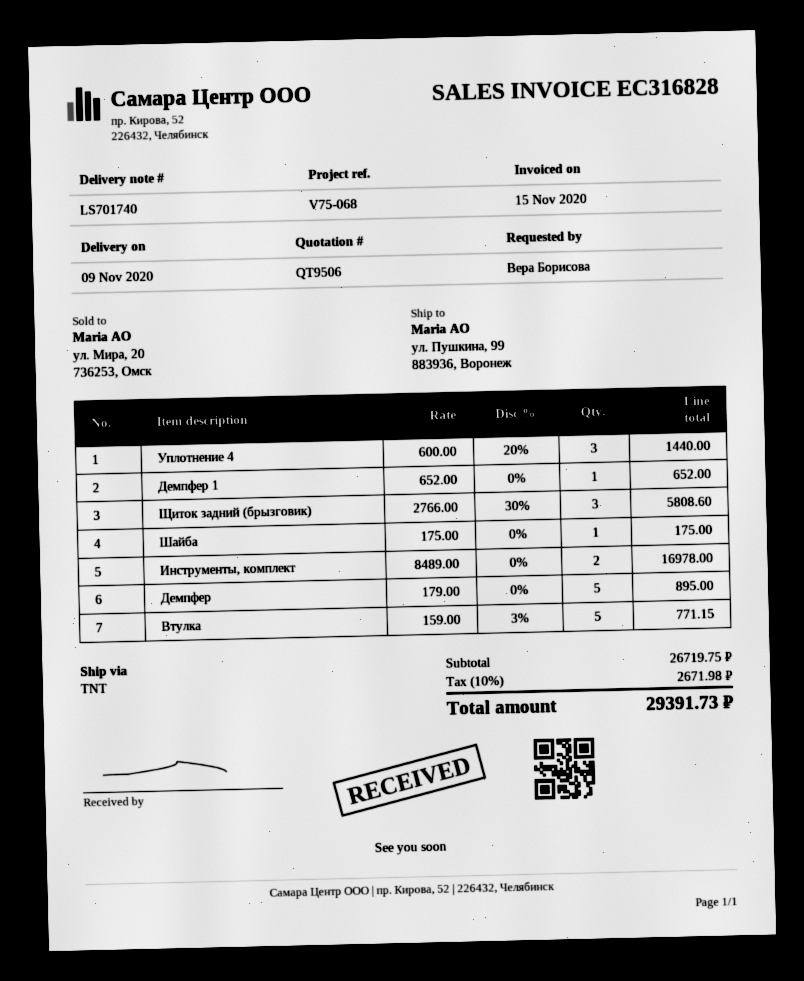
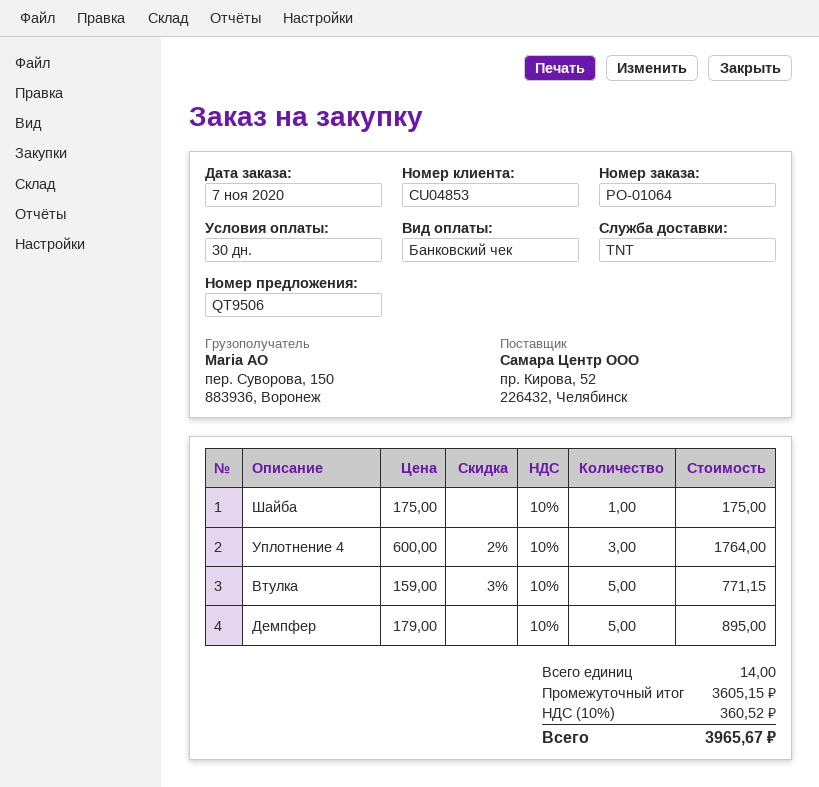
ship to: ул. Пушкина, 99, 883936, Воронеж -> пер. Суворова, 150, 883936, Воронеж
Уплотнение 4: 3 x 600.00 - 20% = 1440.00 -> 3 x 600.00 - 2% = 1764.00
Демпфер 1: 1 x 652.00 = 652.00 -> none
Щиток задний (брызговик): 3 x 2766.00 - 30% = 5808.60 -> none
Инструменты, комплект: 2 x 8489.00 = 16978.00 -> none
subtotal: 26719.75 -> 3605.15
tax: 10% = 2671.98 -> 10% = 360.52
total: 29391.73 -> 3965.67

